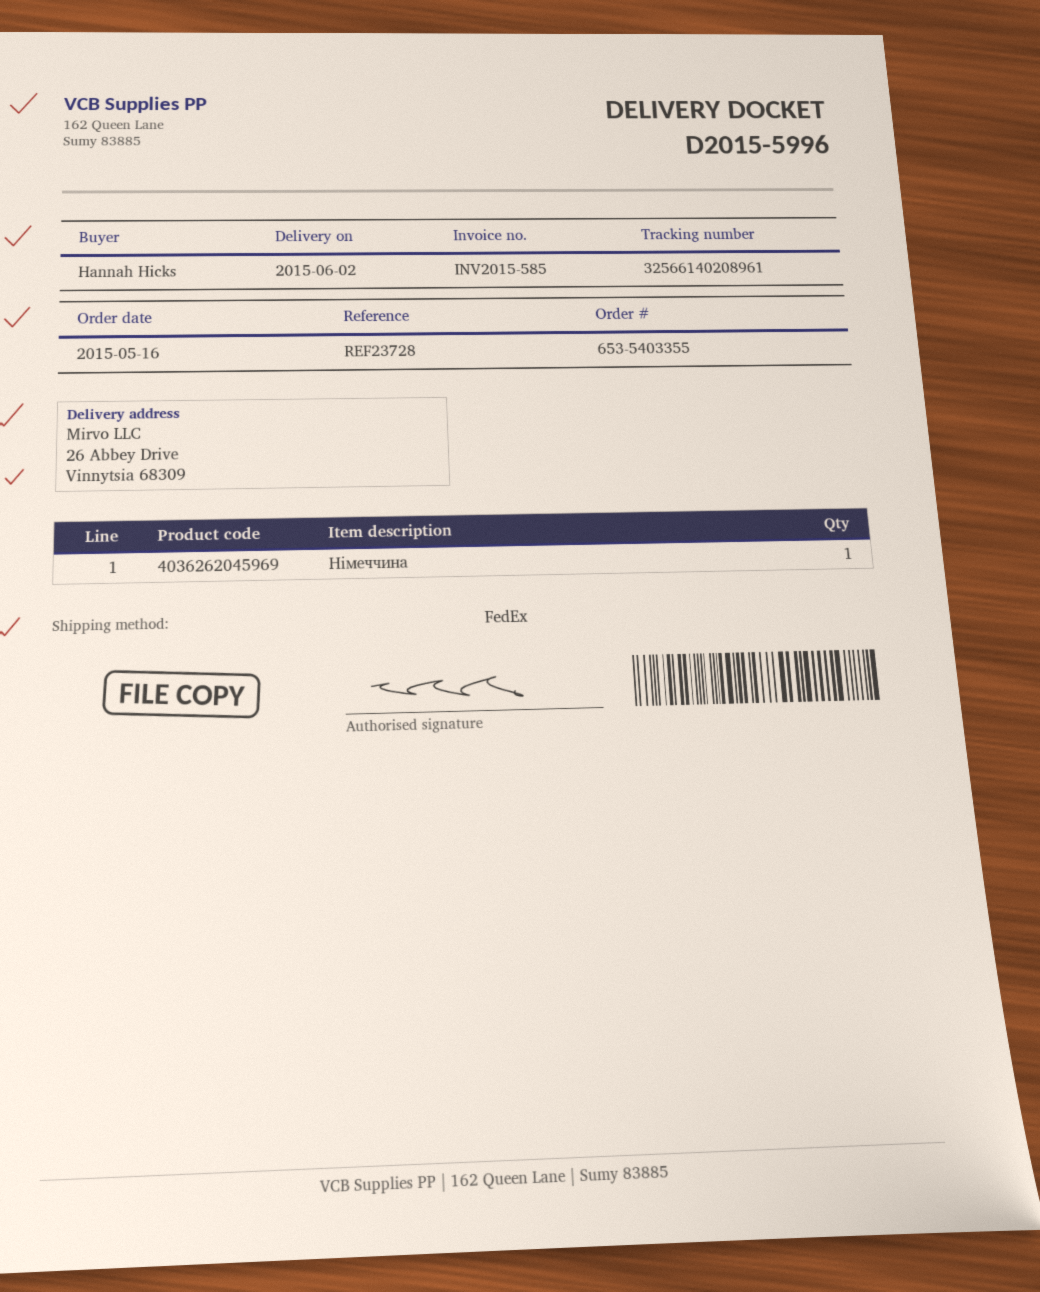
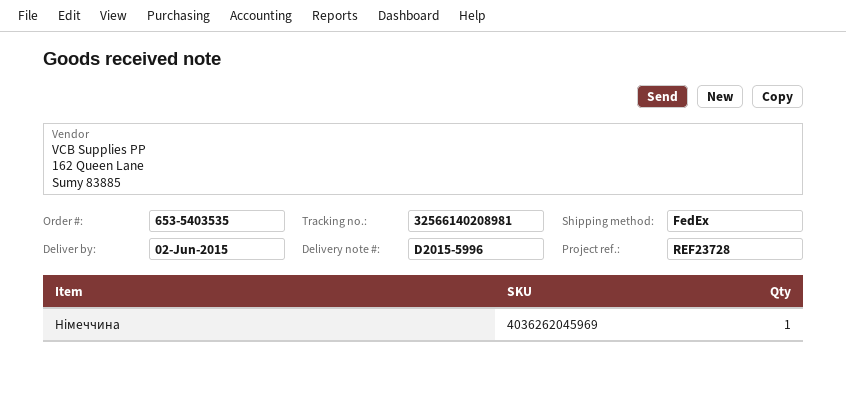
order number: 653-5403355 -> 653-5403535
tracking number: 32566140208961 -> 32566140208981

